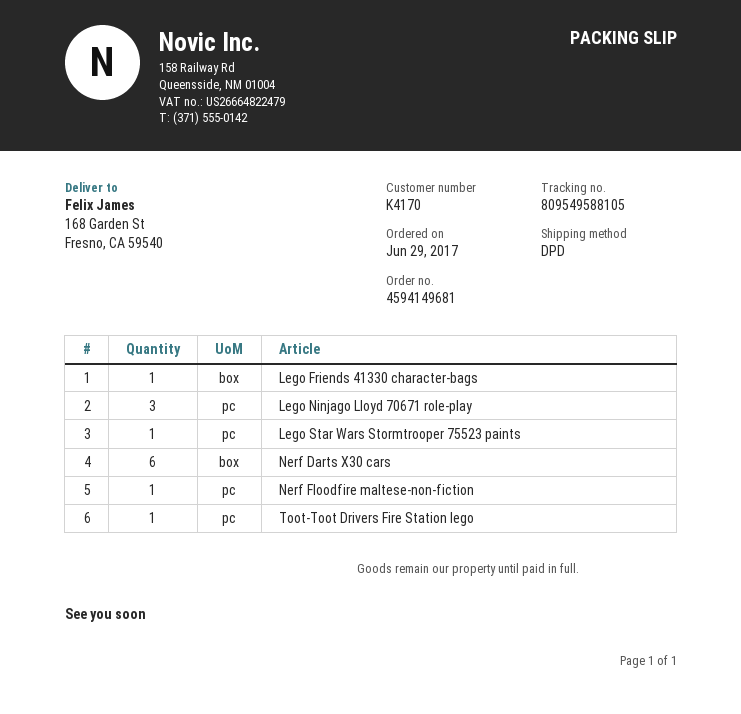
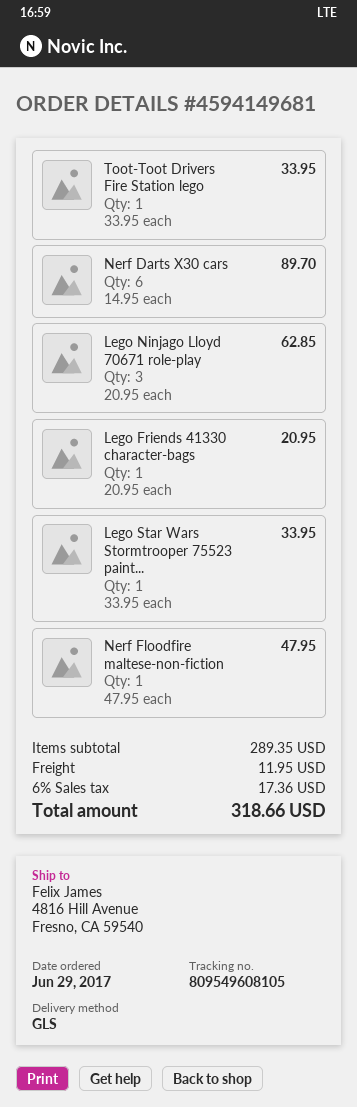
shipping method: DPD -> GLS
tracking number: 809549588105 -> 809549608105
ship to: 168 Garden St, Fresno, CA 59540 -> 4816 Hill Avenue, Fresno, CA 59540

